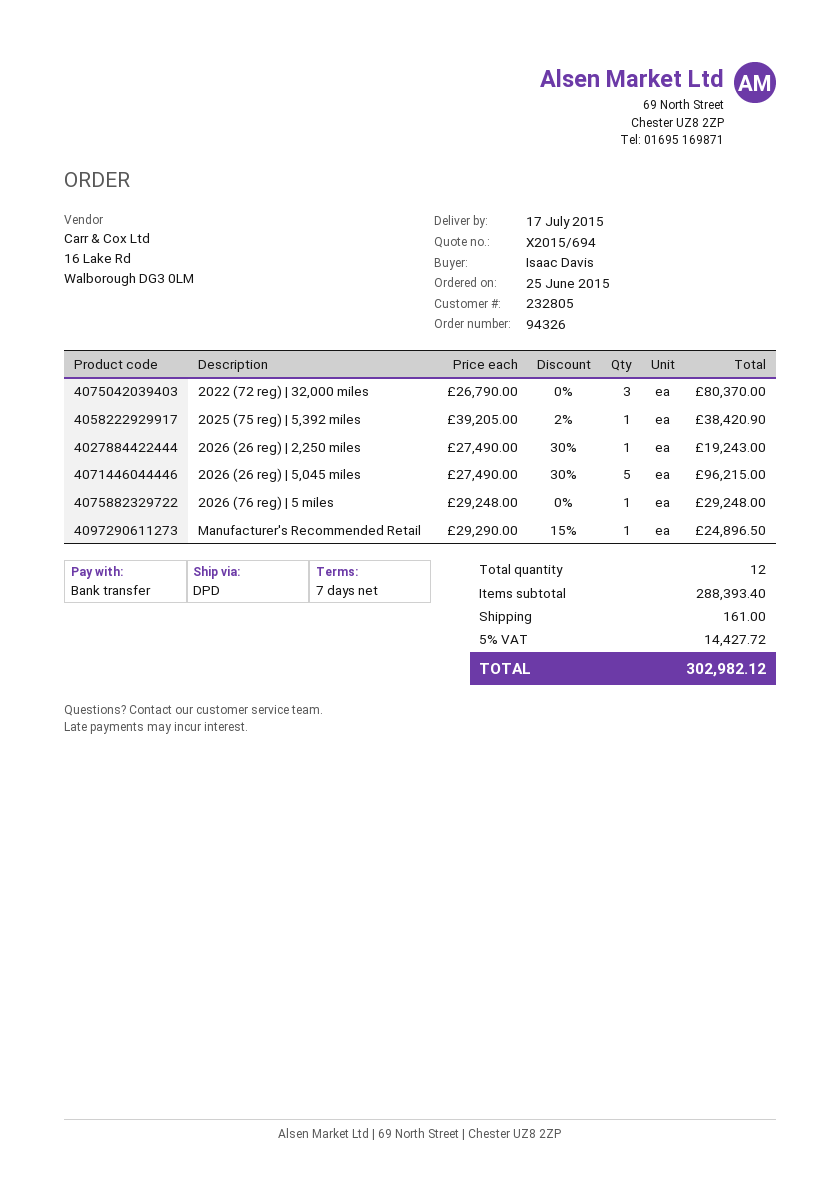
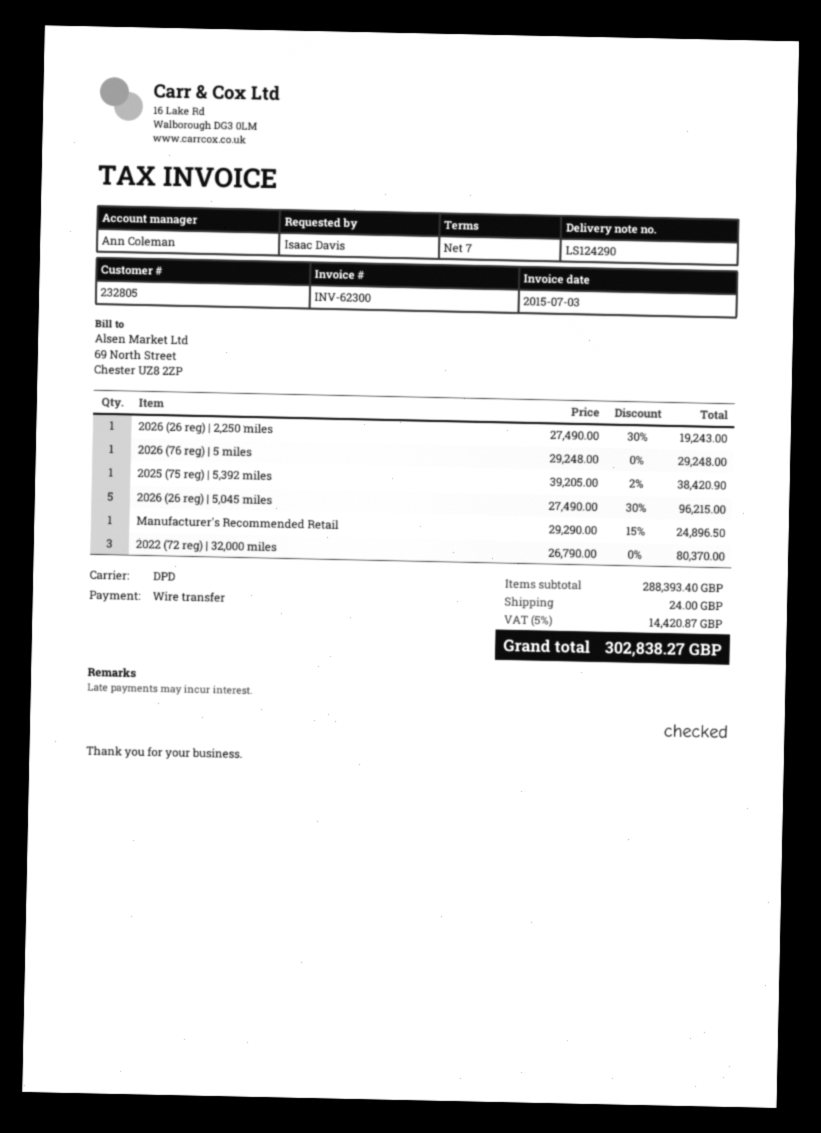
shipping: 161.00 -> 24.00
tax: 5% = 14427.72 -> 5% = 14420.87
total: 302982.12 -> 302838.27

